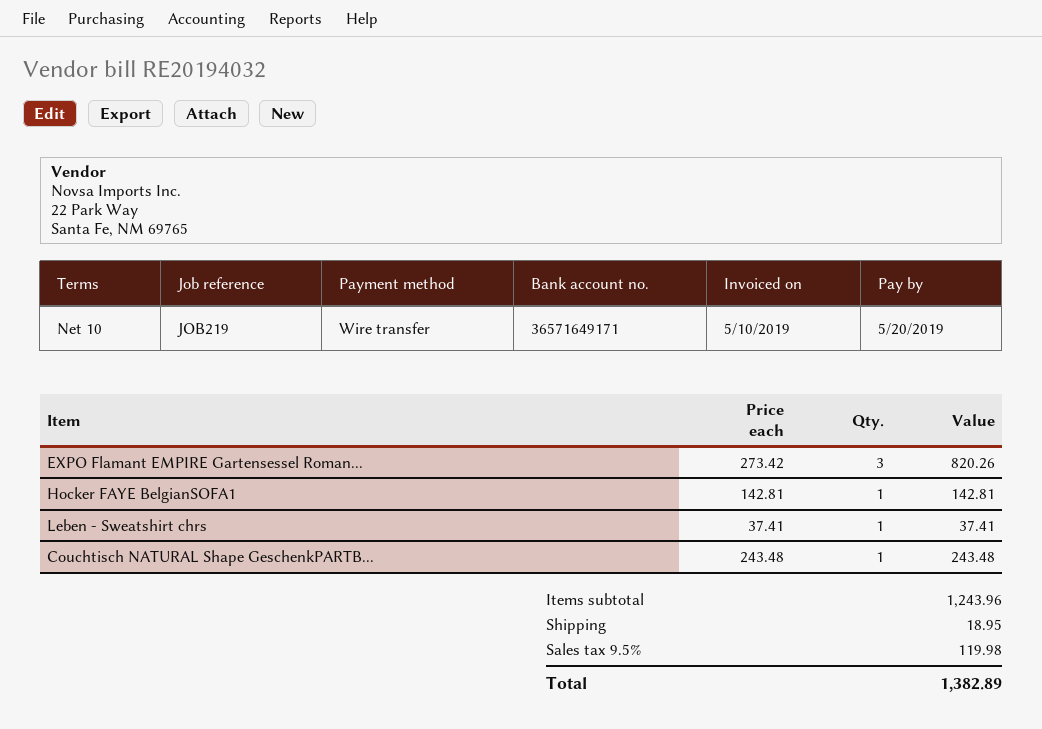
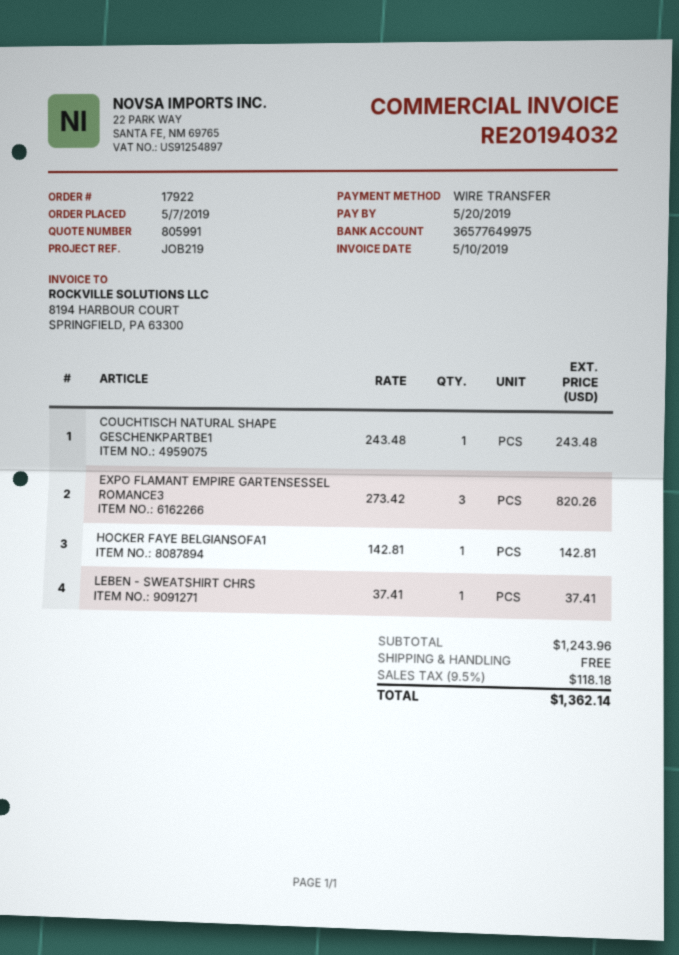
bank account: 36571649171 -> 36577649975
shipping: 18.95 -> 0.00
tax: 9.5% = 119.98 -> 9.5% = 118.18
total: 1382.89 -> 1362.14

